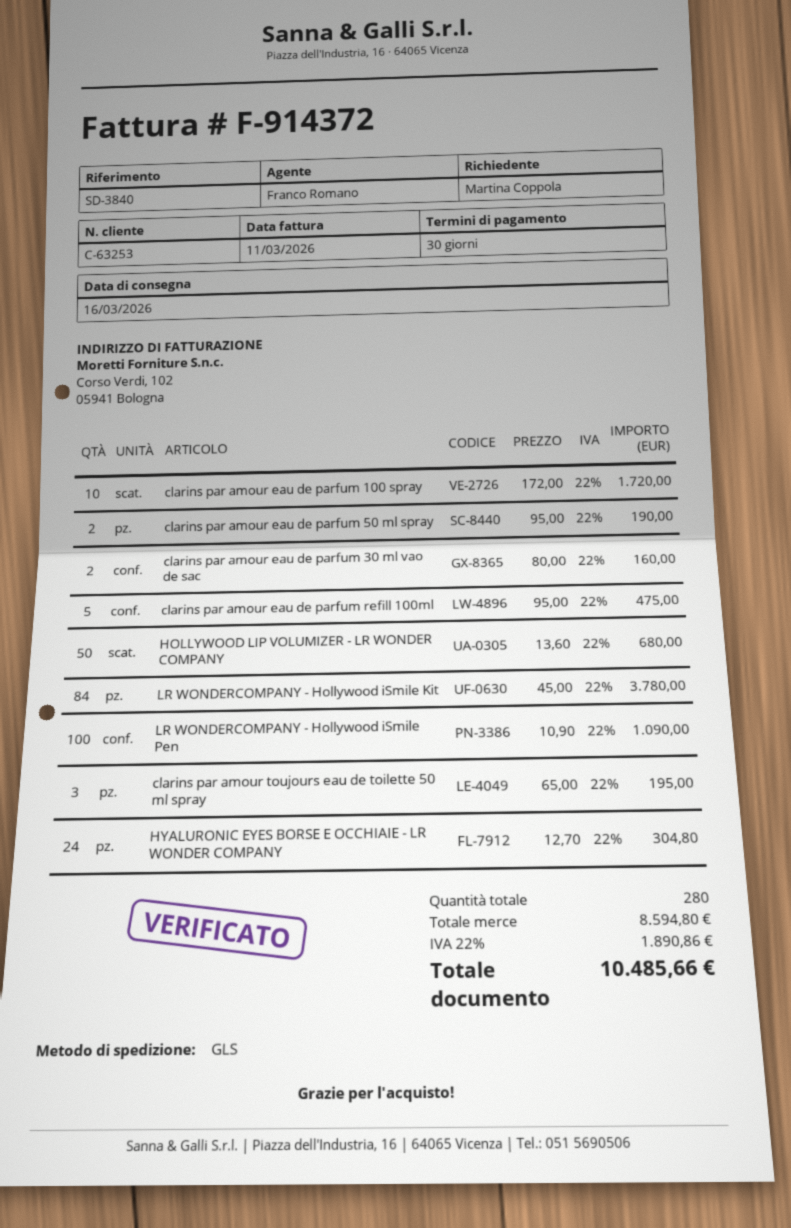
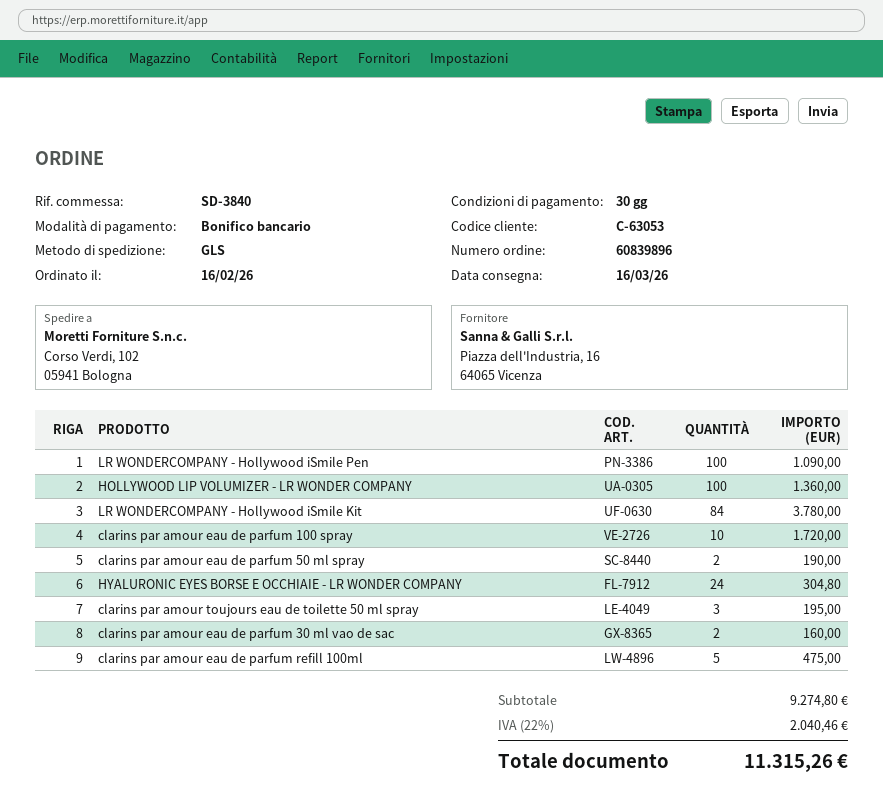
customer number: C-63253 -> C-63053
HOLLYWOOD LIP VOLUMIZER - LR WONDER COMPANY: 50 for 680.00 -> 100 for 1360.00
subtotal: 8594.80 -> 9274.80
tax: 22% = 1890.86 -> 22% = 2040.46
total: 10485.66 -> 11315.26

